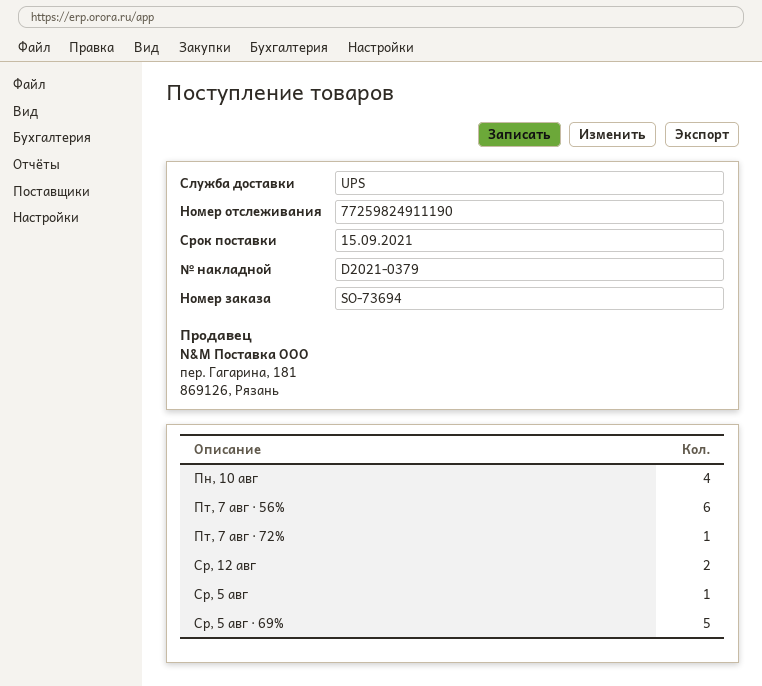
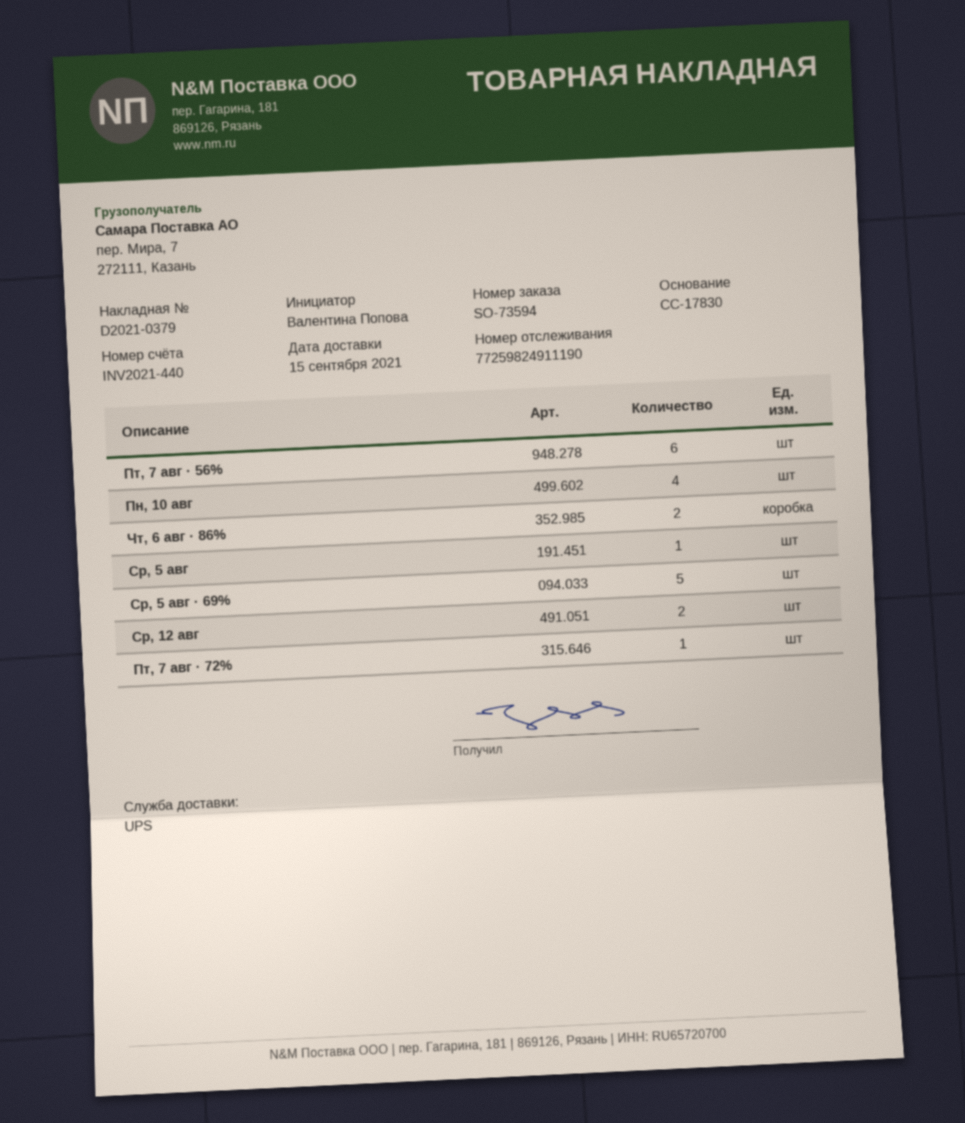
order number: SO-73694 -> SO-73594
Чт, 6 авг · 86%: none -> 2

